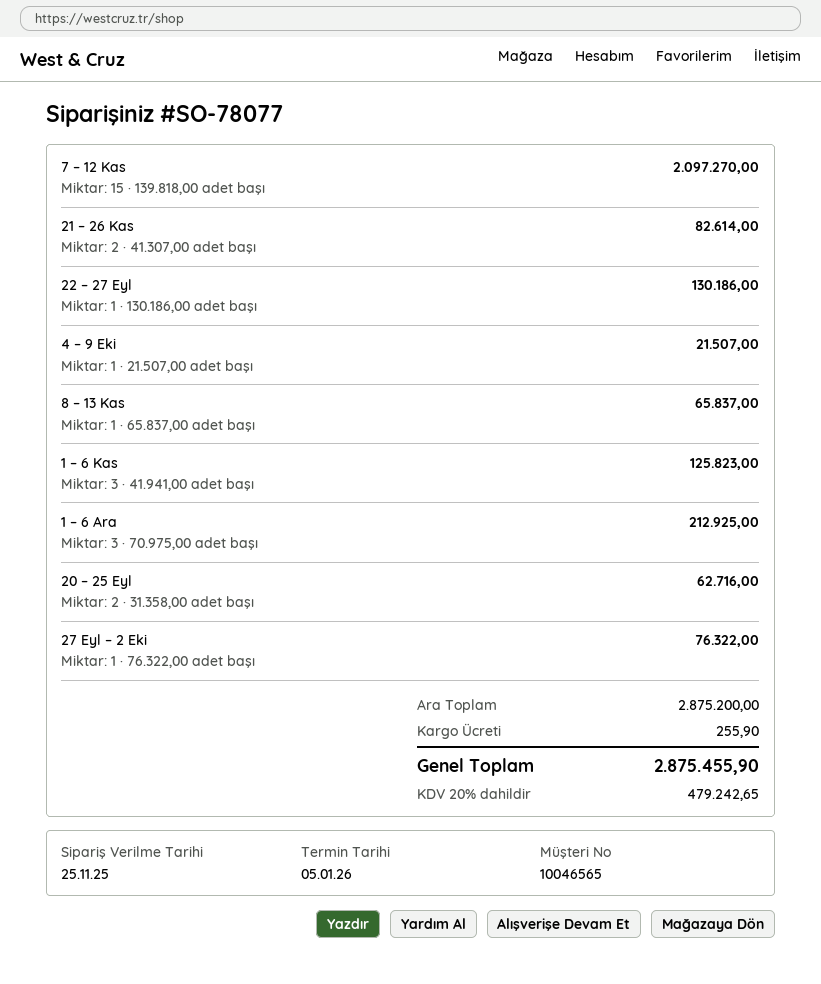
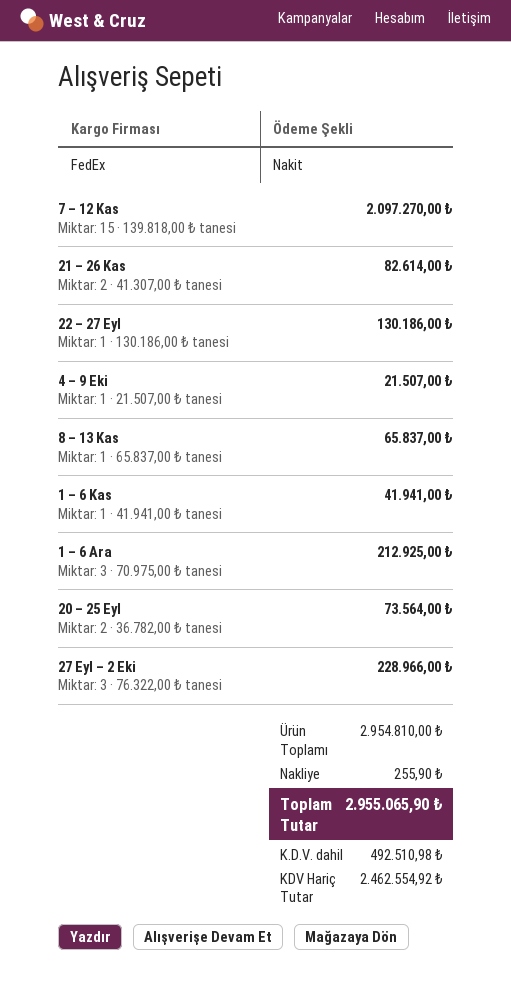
1 – 6 Kas: 3 x 41941.00 = 125823.00 -> 1 x 41941.00 = 41941.00
20 – 25 Eyl: 2 x 31358.00 = 62716.00 -> 2 x 36782.00 = 73564.00
27 Eyl – 2 Eki: 1 x 76322.00 = 76322.00 -> 3 x 76322.00 = 228966.00
subtotal: 2875200.00 -> 2954810.00
tax: 479242.65 -> 492510.98
total: 2875455.90 -> 2955065.90

